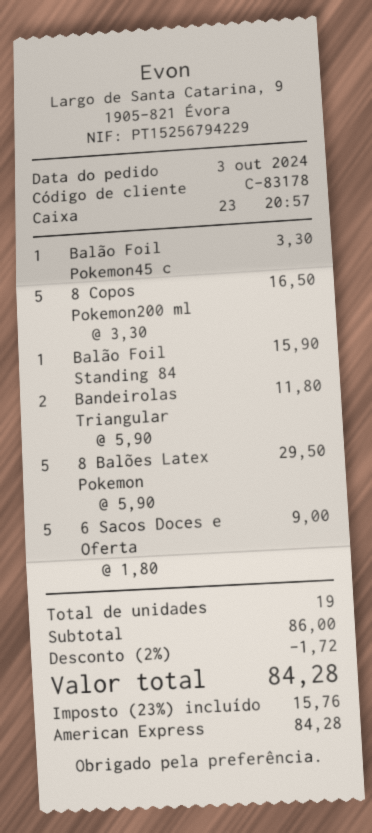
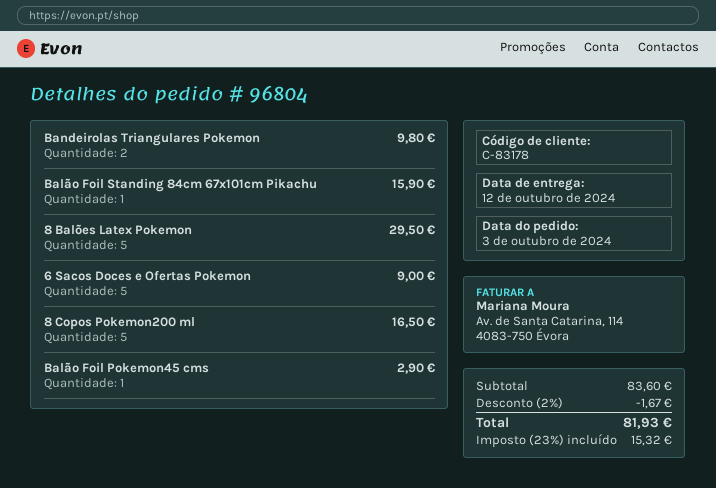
Balão Foil Pokemon45 c: 1 for 3.30 -> 1 for 2.90
Bandeirolas Triangular: 2 for 11.80 -> 2 for 9.80
subtotal: 86.00 -> 83.60
discount: 2% = 1.72 -> 2% = 1.67
tax: 23% = 15.76 -> 23% = 15.32
total: 84.28 -> 81.93

